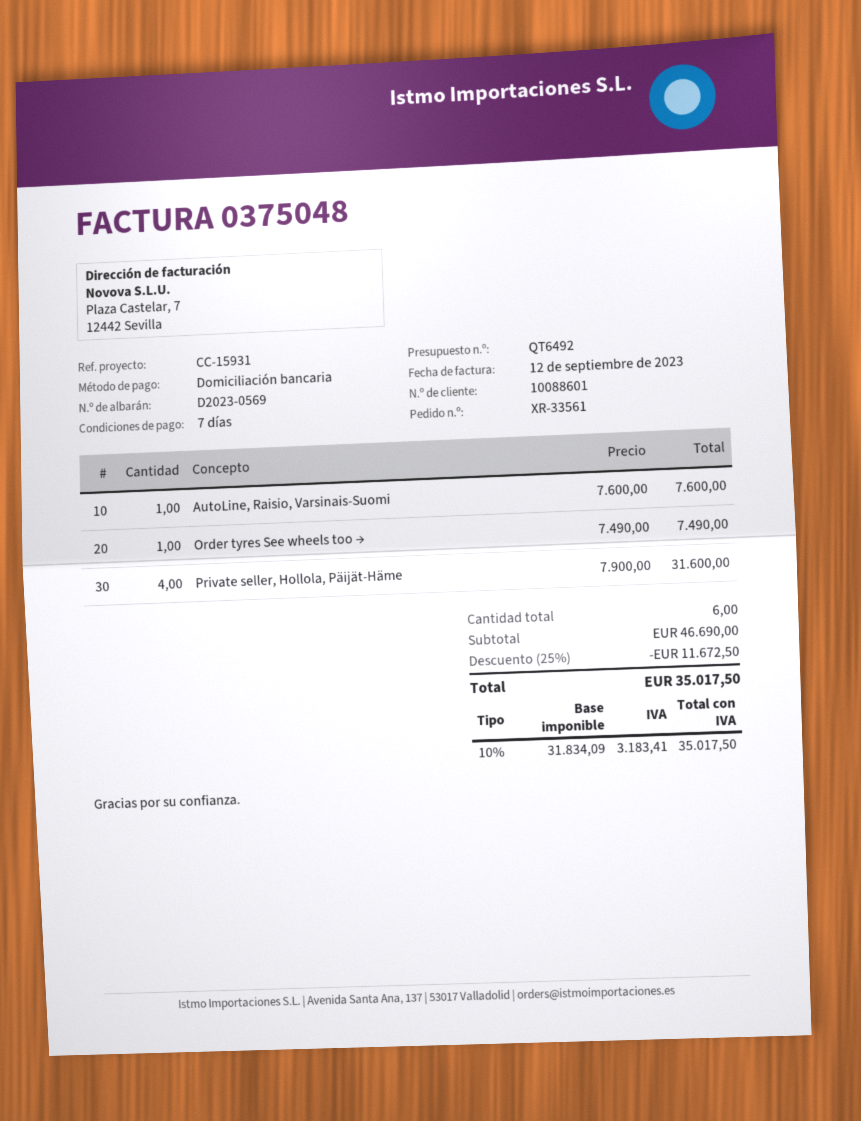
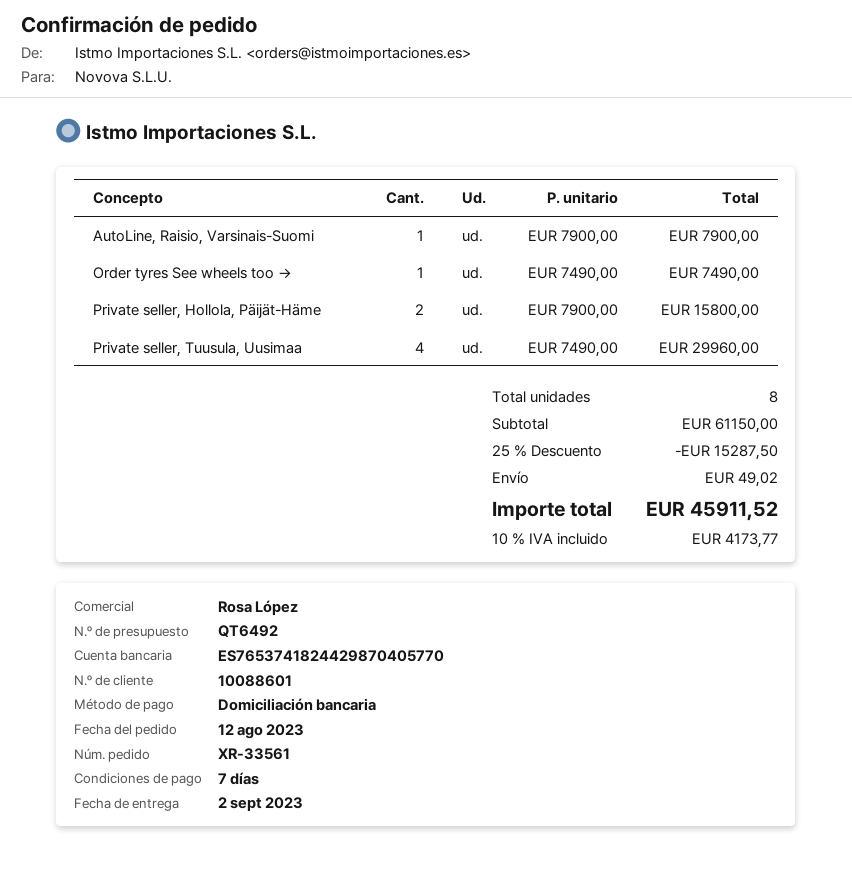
AutoLine, Raisio, Varsinais-Suomi: 1 x 7600.00 = 7600.00 -> 1 x 7900.00 = 7900.00
Private seller, Hollola, Päijät-Häme: 4 x 7900.00 = 31600.00 -> 2 x 7900.00 = 15800.00
Private seller, Tuusula, Uusimaa: none -> 4 x 7490.00 = 29960.00
total quantity: 6 -> 8
subtotal: 46690.00 -> 61150.00
discount: 25% = 11672.50 -> 25% = 15287.50
shipping: none -> 49.02
tax: 10% = 3183.41 -> 10% = 4173.77
total: 35017.50 -> 45911.52

